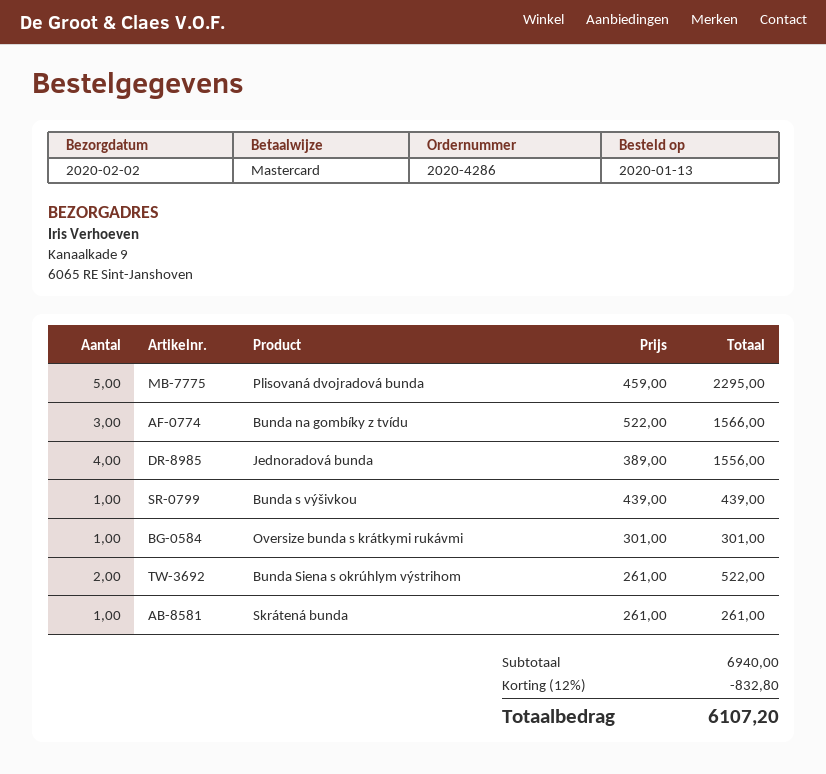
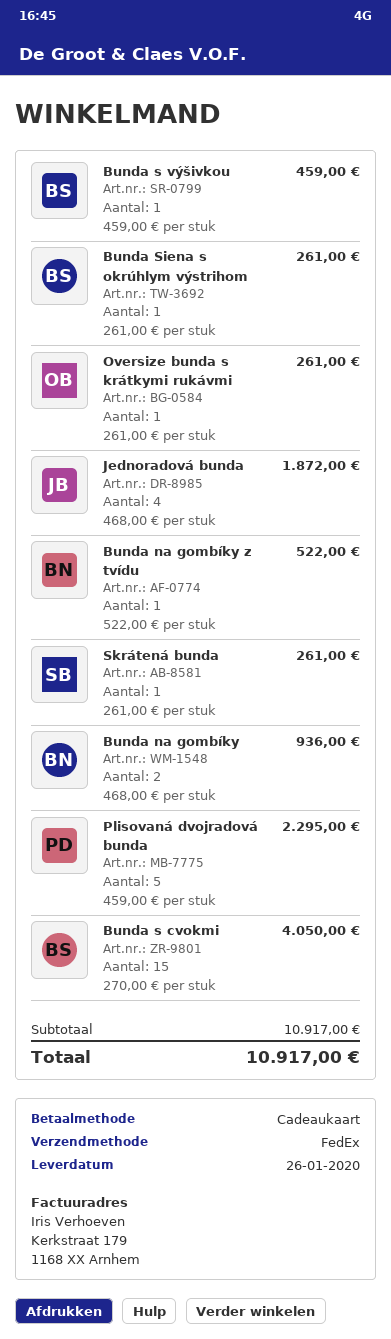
delivery date: 2020-02-02 -> 2020-01-26
payment method: Mastercard -> gift card
Bunda na gombíky z tvídu: 3 x 522.00 = 1566.00 -> 1 x 522.00 = 522.00
Jednoradová bunda: 4 x 389.00 = 1556.00 -> 4 x 468.00 = 1872.00
Bunda s výšivkou: 1 x 439.00 = 439.00 -> 1 x 459.00 = 459.00
Oversize bunda s krátkymi rukávmi: 1 x 301.00 = 301.00 -> 1 x 261.00 = 261.00
Bunda Siena s okrúhlym výstrihom: 2 x 261.00 = 522.00 -> 1 x 261.00 = 261.00
Bunda na gombíky: none -> 2 x 468.00 = 936.00
Bunda s cvokmi: none -> 15 x 270.00 = 4050.00
subtotal: 6940.00 -> 10917.00
discount: 12% = 832.80 -> none
total: 6107.20 -> 10917.00

